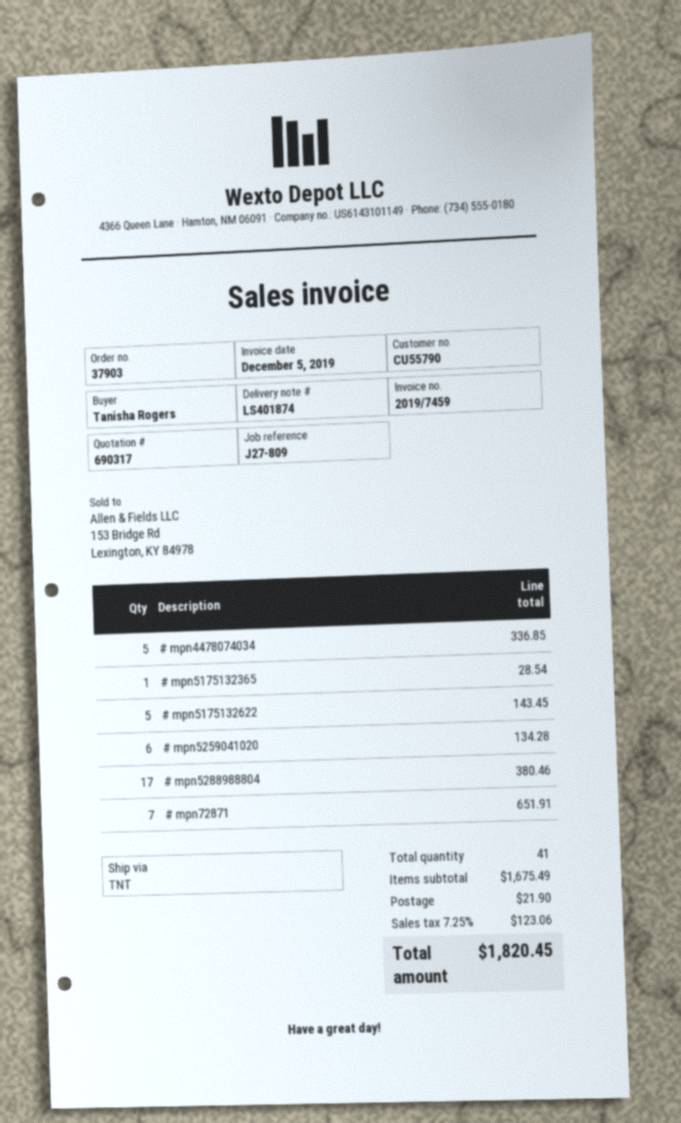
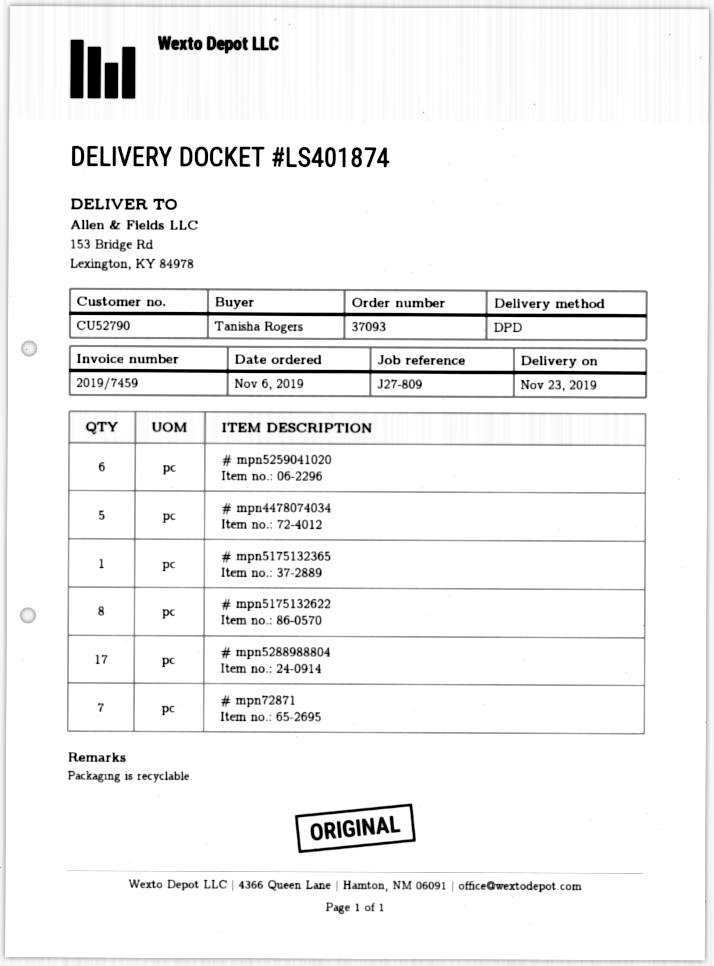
order number: 37903 -> 37093
customer number: CU55790 -> CU52790
shipping method: TNT -> DPD
# mpn5175132622: 5 -> 8

